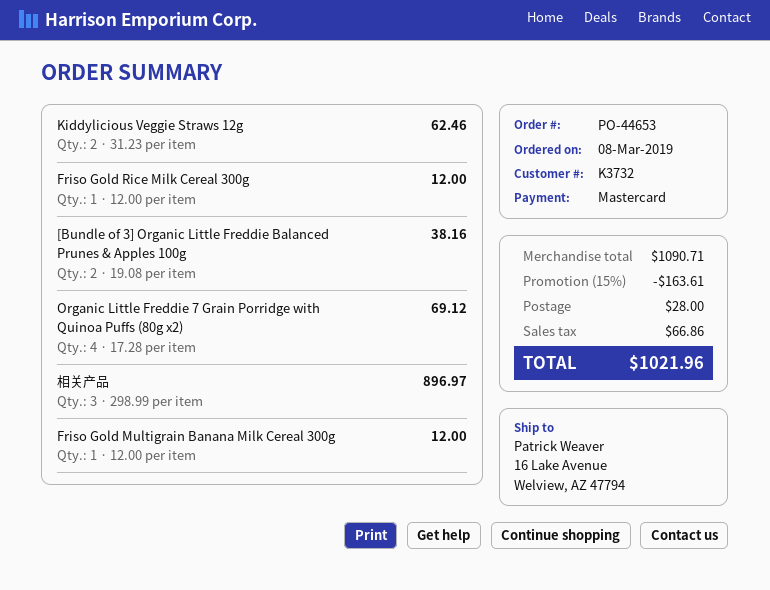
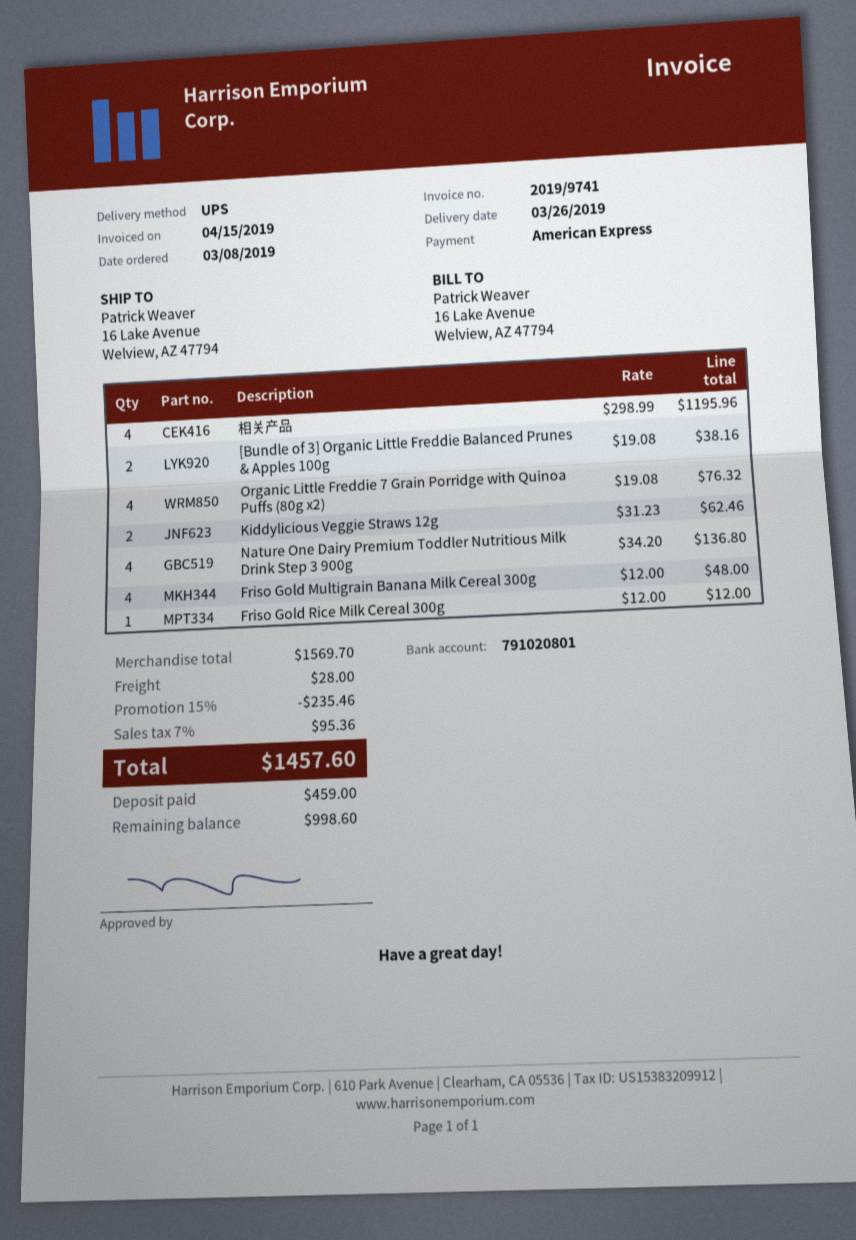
payment method: Mastercard -> American Express
Organic Little Freddie 7 Grain Porridge with Quinoa Puffs (80g x2): 4 x 17.28 = 69.12 -> 4 x 19.08 = 76.32
相关产品: 3 x 298.99 = 896.97 -> 4 x 298.99 = 1195.96
Friso Gold Multigrain Banana Milk Cereal 300g: 1 x 12.00 = 12.00 -> 4 x 12.00 = 48.00
Nature One Dairy Premium Toddler Nutritious Milk Drink Step 3 900g: none -> 4 x 34.20 = 136.80
subtotal: 1090.71 -> 1569.70
discount: 15% = 163.61 -> 15% = 235.46
tax: 66.86 -> 95.36
total: 1021.96 -> 1457.60

